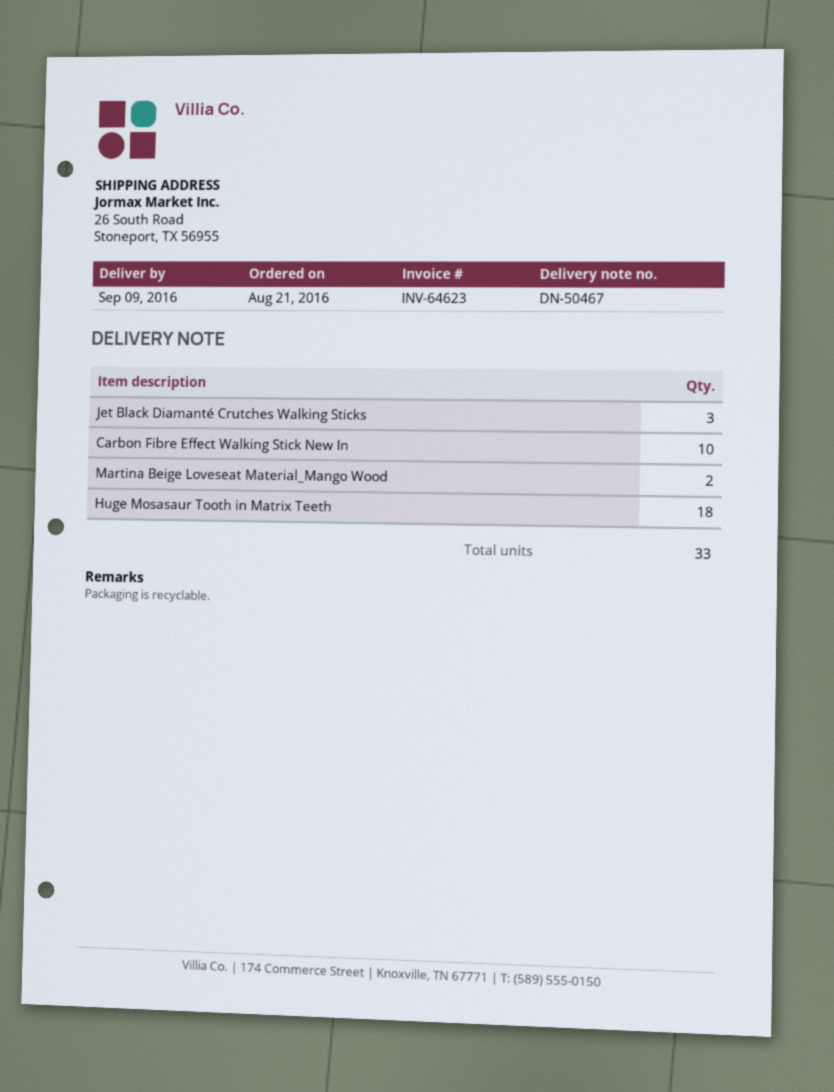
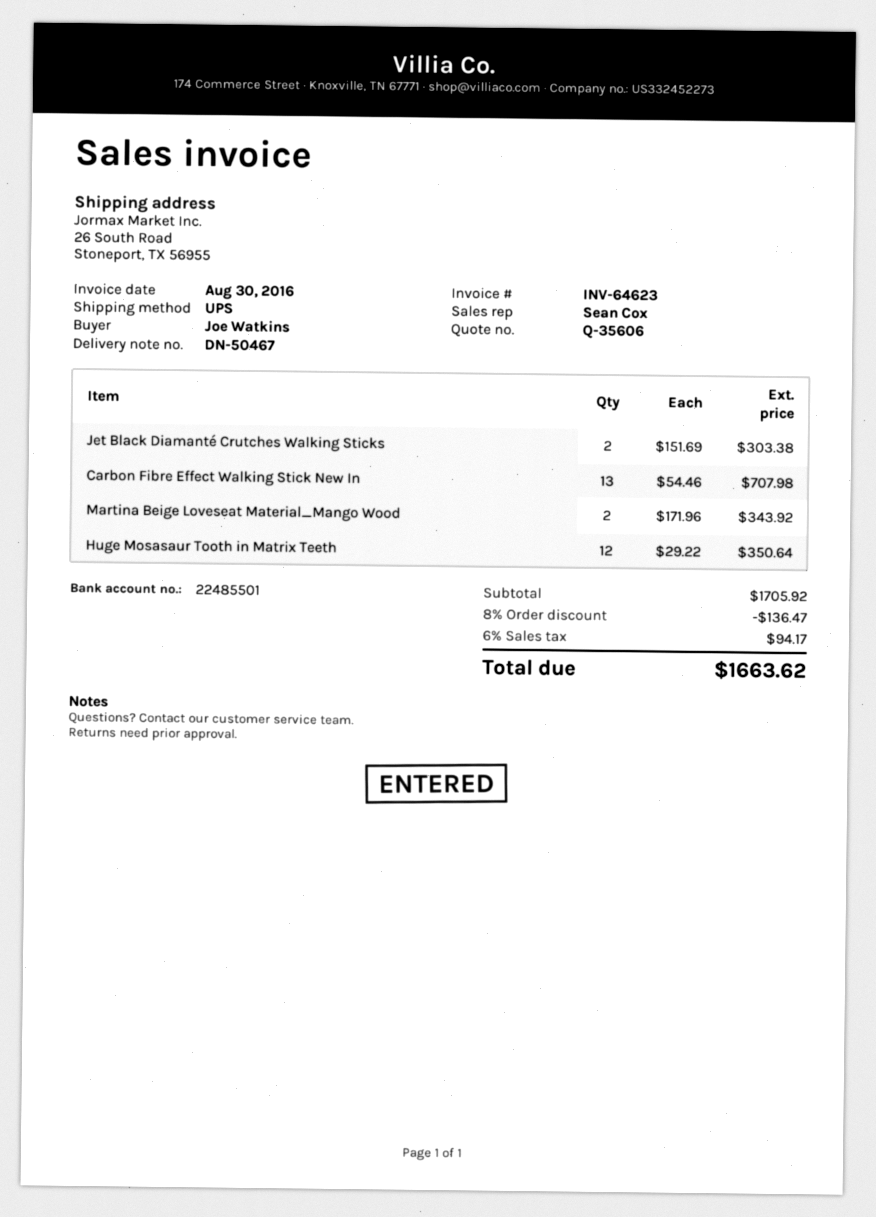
Jet Black Diamanté Crutches Walking Sticks: 3 -> 2
Carbon Fibre Effect Walking Stick New In: 10 -> 13
Huge Mosasaur Tooth in Matrix Teeth: 18 -> 12

